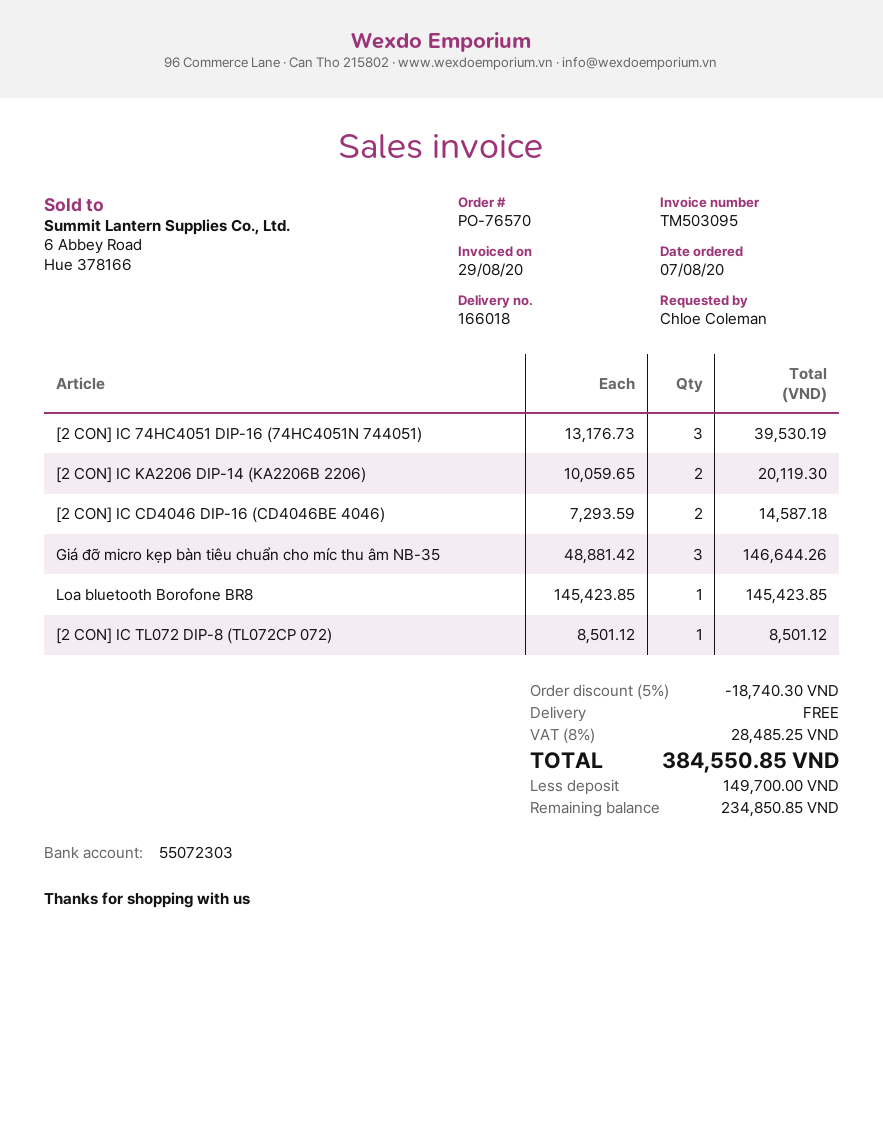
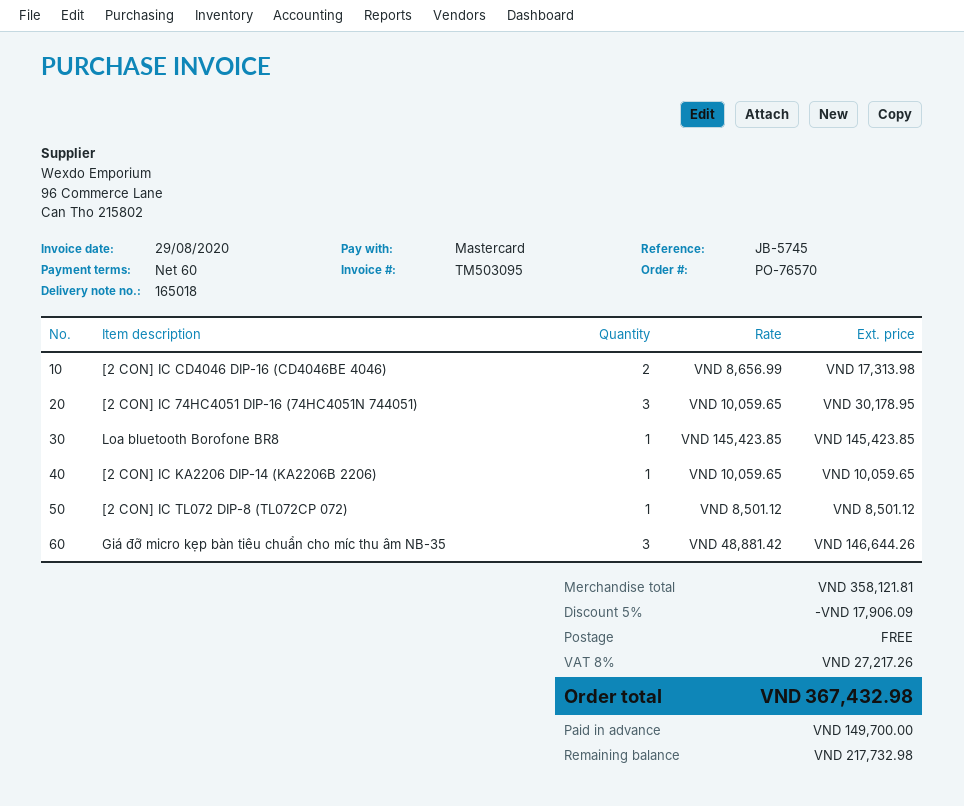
delivery note number: 166018 -> 165018
[2 CON] IC 74HC4051 DIP-16 (74HC4051N 744051): 3 x 13176.73 = 39530.19 -> 3 x 10059.65 = 30178.95
[2 CON] IC KA2206 DIP-14 (KA2206B 2206): 2 x 10059.65 = 20119.30 -> 1 x 10059.65 = 10059.65
[2 CON] IC CD4046 DIP-16 (CD4046BE 4046): 2 x 7293.59 = 14587.18 -> 2 x 8656.99 = 17313.98
discount: 5% = 18740.30 -> 5% = 17906.09
tax: 8% = 28485.25 -> 8% = 27217.26
total: 384550.85 -> 367432.98
balance: 234850.85 -> 217732.98

